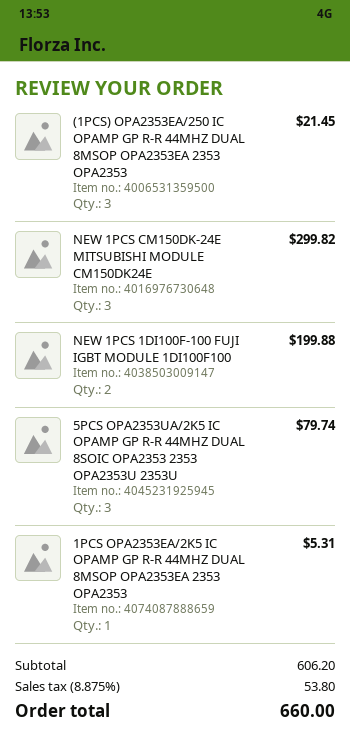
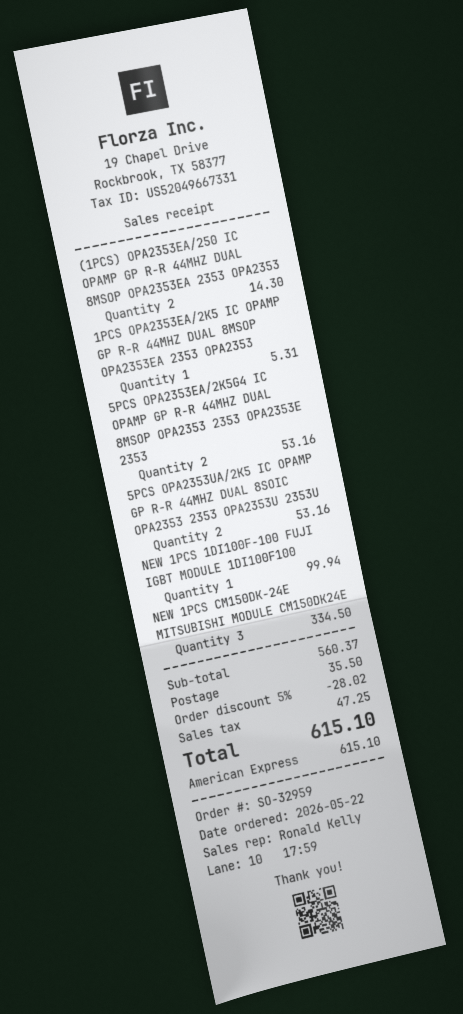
(1PCS) OPA2353EA/250 IC OPAMP GP R-R 44MHZ DUAL 8MSOP OPA2353EA 2353 OPA2353: 3 for 21.45 -> 2 for 14.30
NEW 1PCS CM150DK-24E MITSUBISHI MODULE CM150DK24E: 3 for 299.82 -> 3 for 334.50
NEW 1PCS 1DI100F-100 FUJI IGBT MODULE 1DI100F100: 2 for 199.88 -> 1 for 99.94
5PCS OPA2353UA/2K5 IC OPAMP GP R-R 44MHZ DUAL 8SOIC OPA2353 2353 OPA2353U 2353U: 3 for 79.74 -> 2 for 53.16
5PCS OPA2353EA/2K5G4 IC OPAMP GP R-R 44MHZ DUAL 8MSOP OPA2353 2353 OPA2353E 2353: none -> 2 for 53.16
subtotal: 606.20 -> 560.37
discount: none -> 5% = 28.02
shipping: none -> 35.50
tax: 53.80 -> 47.25
total: 660.00 -> 615.10

